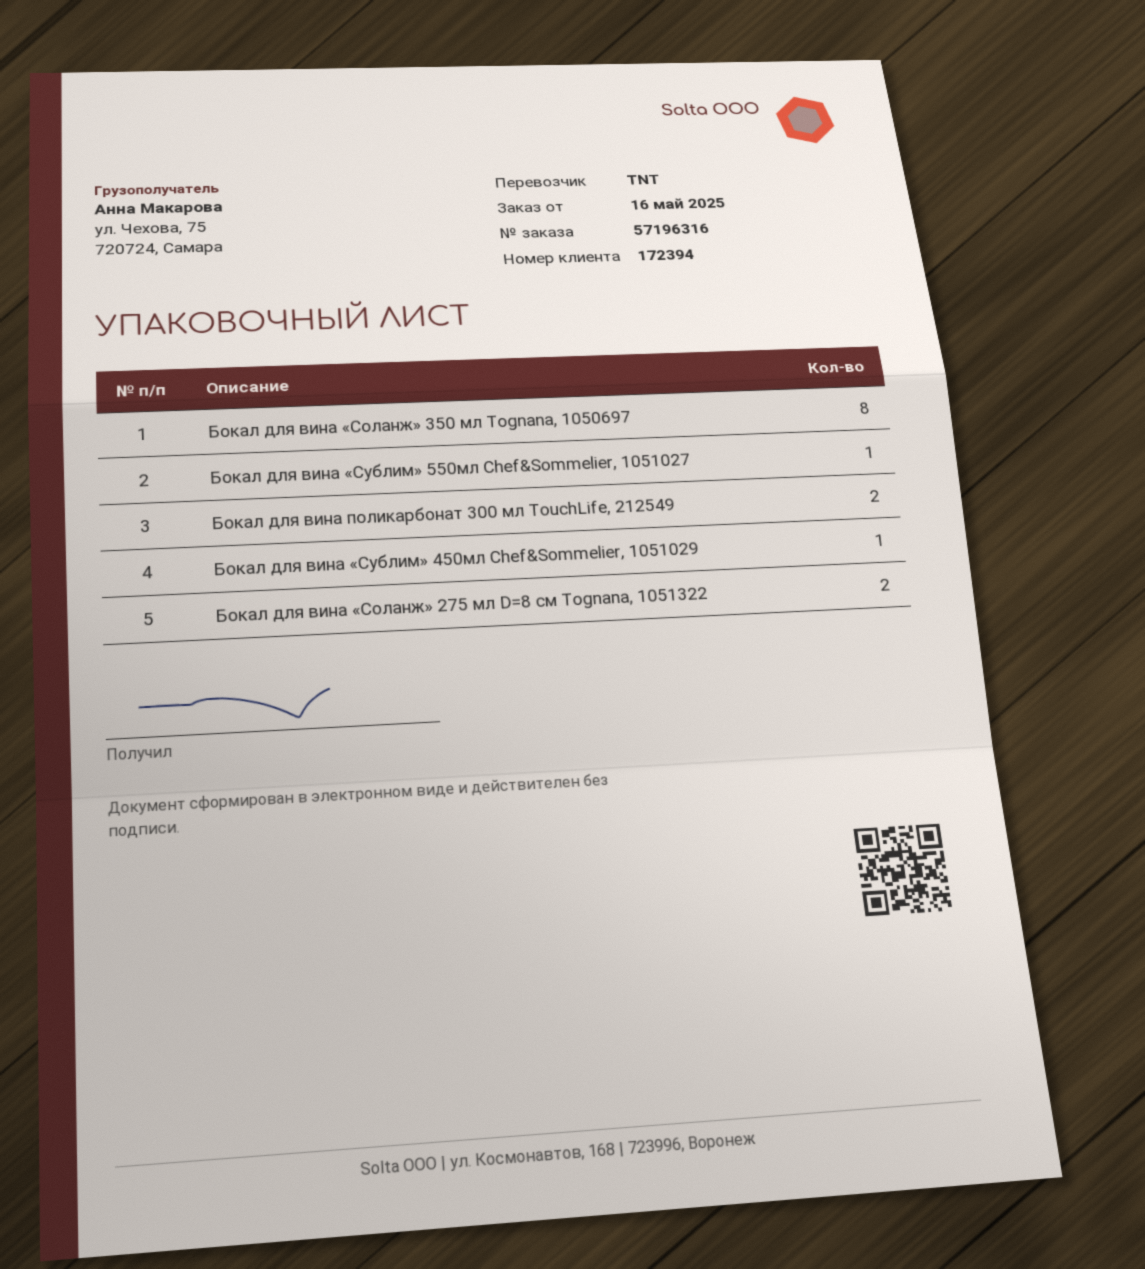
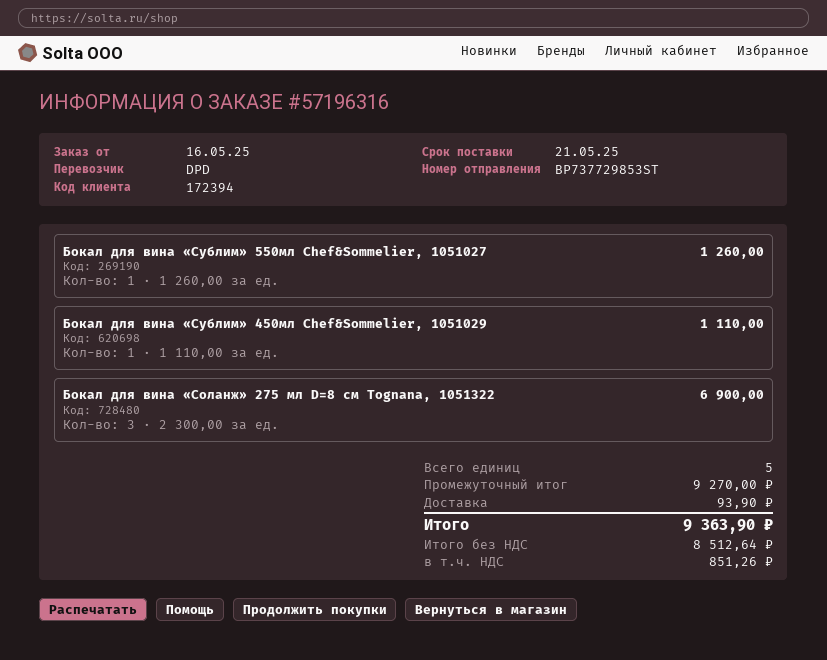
shipping method: TNT -> DPD
Бокал для вина «Соланж» 350 мл Tognana, 1050697: 8 -> none
Бокал для вина поликарбонат 300 мл TouchLife, 212549: 2 -> none
Бокал для вина «Соланж» 275 мл D=8 см Tognana, 1051322: 2 -> 3

